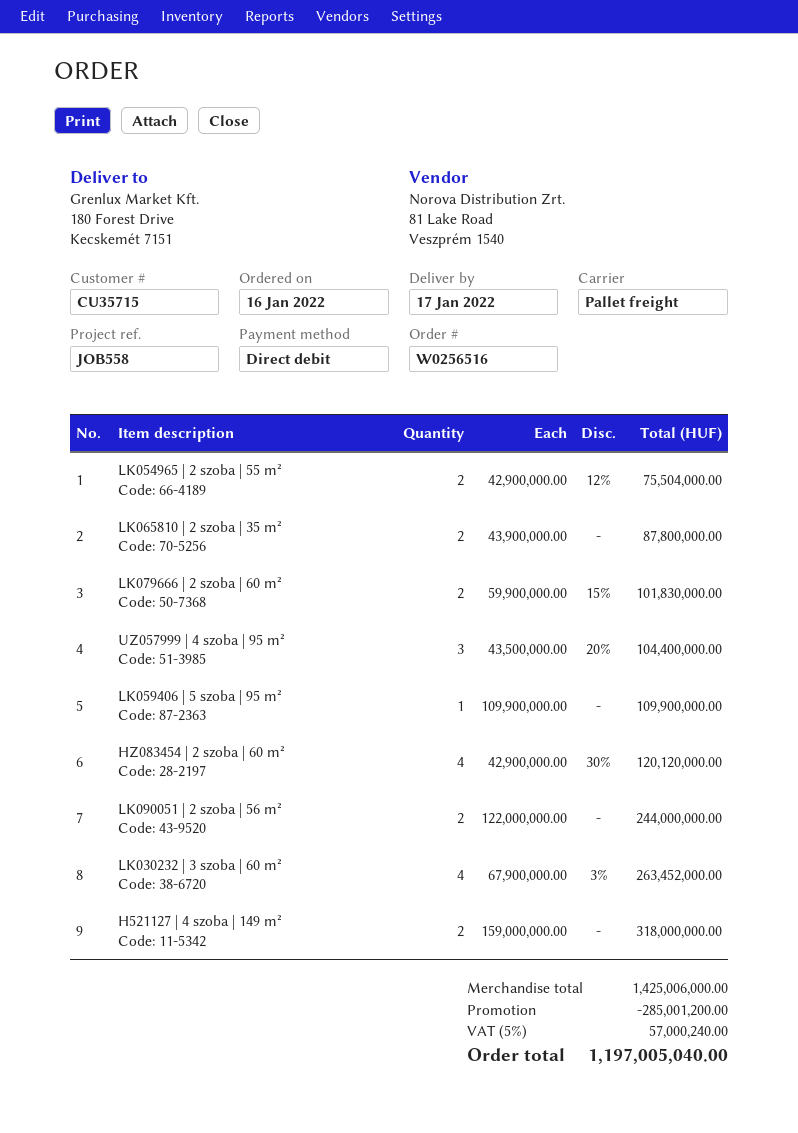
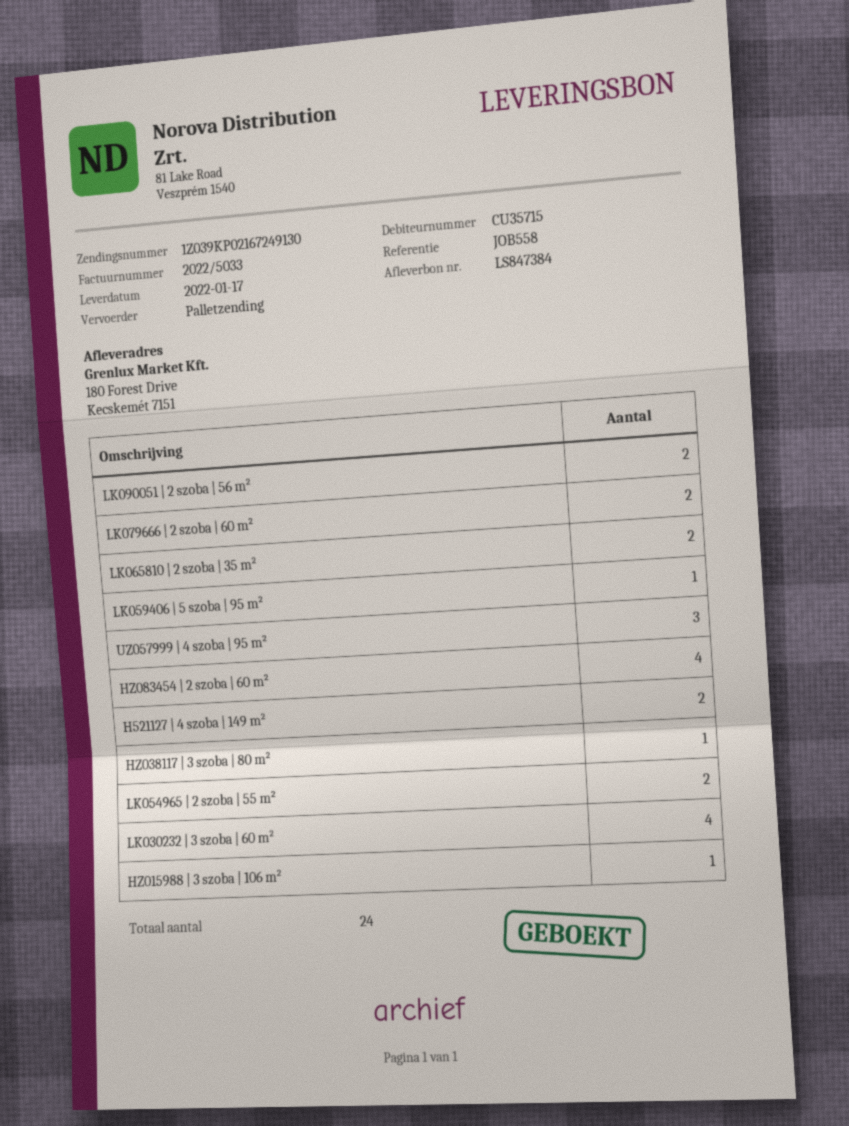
HZ038117 | 3 szoba | 80 m²: none -> 1
HZ015988 | 3 szoba | 106 m²: none -> 1

